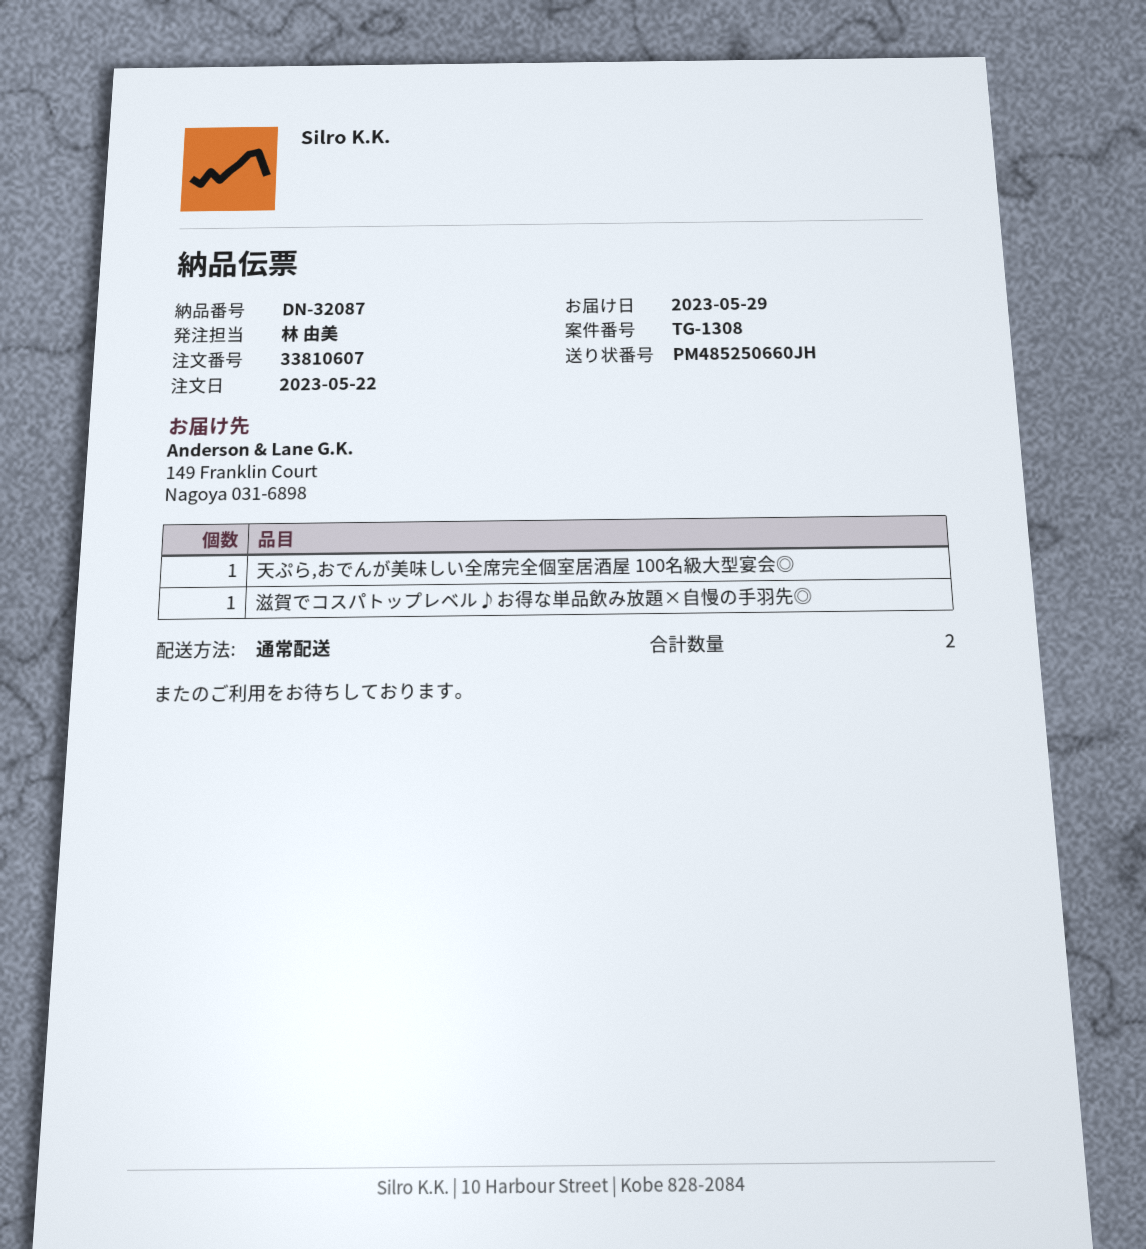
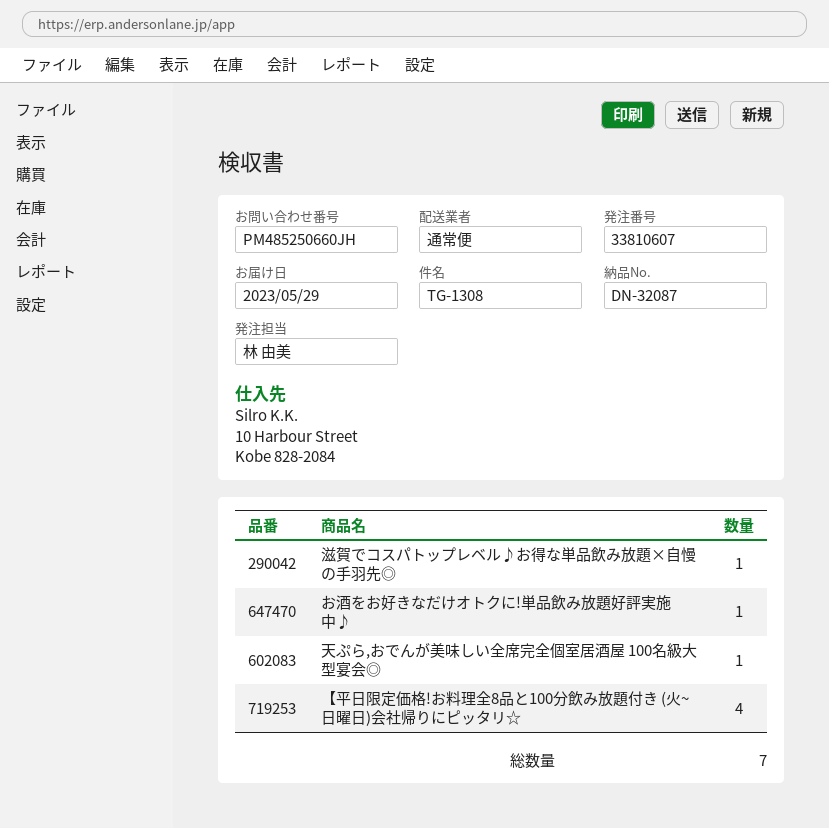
お酒をお好きなだけオトクに!単品飲み放題好評実施中♪: none -> 1
【平日限定価格!お料理全8品と100分飲み放題付き (火~日曜日)会社帰りにピッタリ☆: none -> 4
total quantity: 2 -> 7

